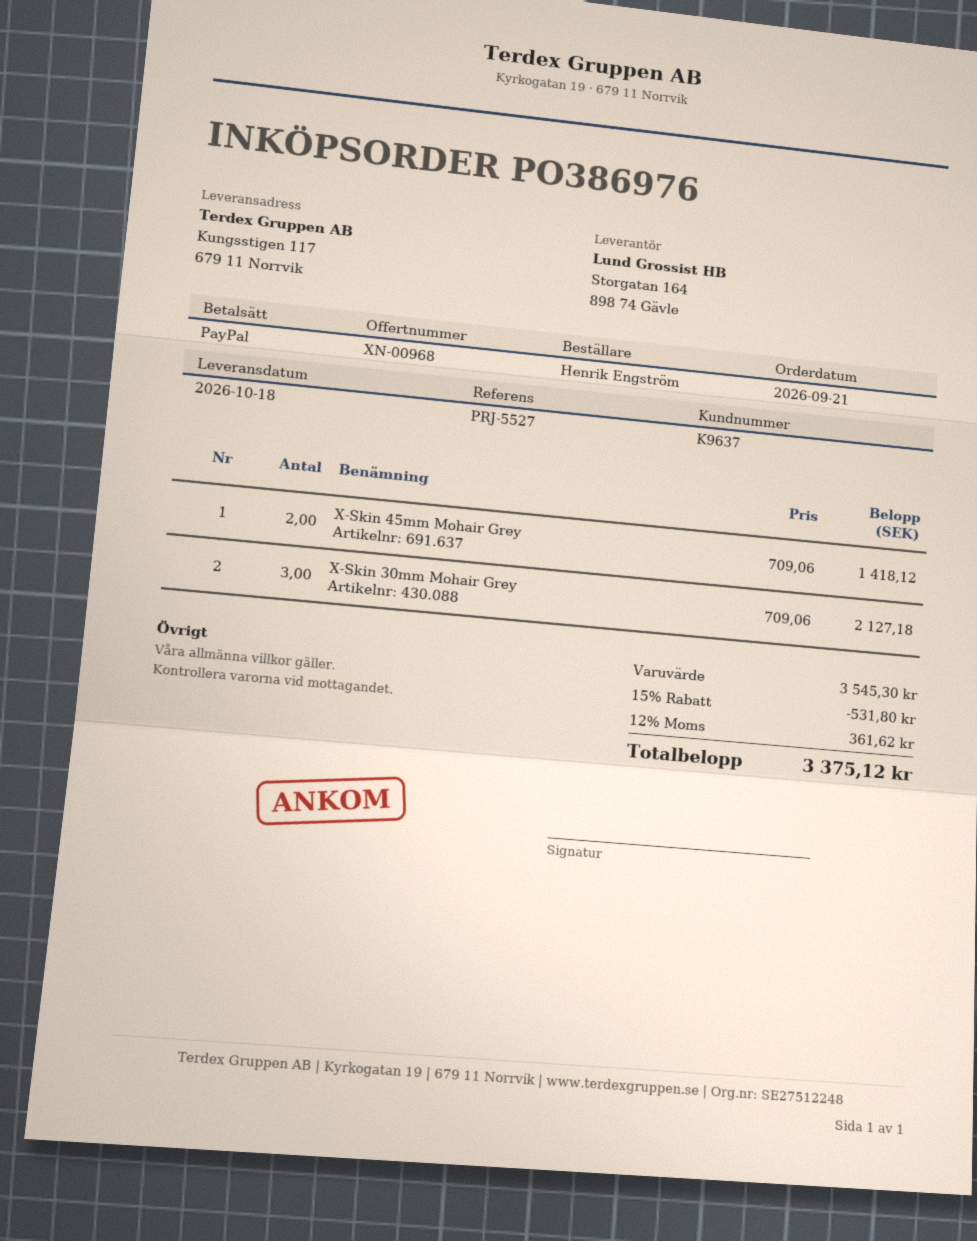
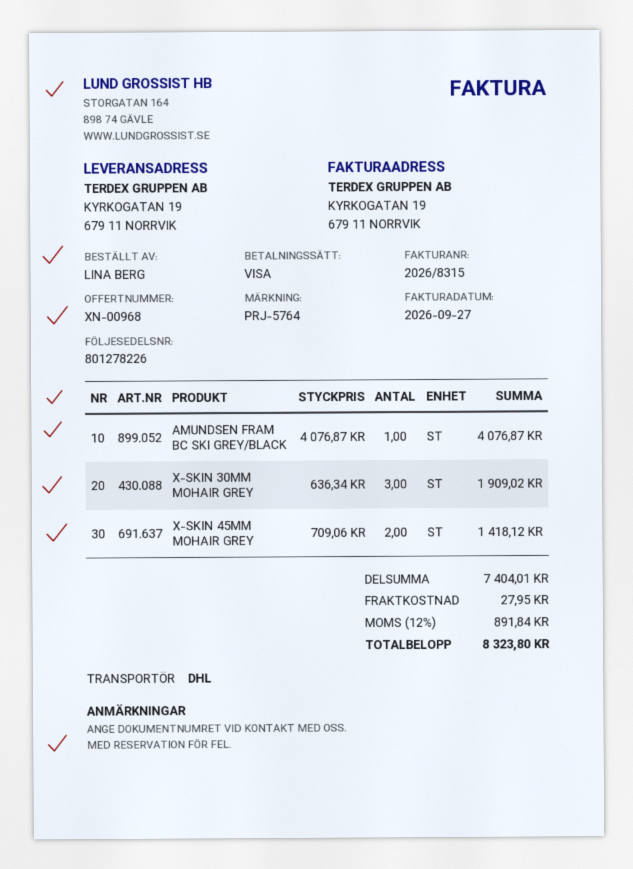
reference: PRJ-5527 -> PRJ-5764
ordered by: Henrik Engström -> LINA BERG
payment method: PayPal -> Visa
ship to: Kungsstigen 117, 679 11 Norrvik -> KYRKOGATAN 19, 679 11 NORRVIK
X-Skin 30mm Mohair Grey: 3 x 709.06 = 2127.18 -> 3 x 636.34 = 1909.02
AMUNDSEN FRAM BC SKI GREY/BLACK: none -> 1 x 4076.87 = 4076.87
subtotal: 3545.30 -> 7404.01
discount: 15% = 531.80 -> none
shipping: none -> 27.95
tax: 12% = 361.62 -> 12% = 891.84
total: 3375.12 -> 8323.80

